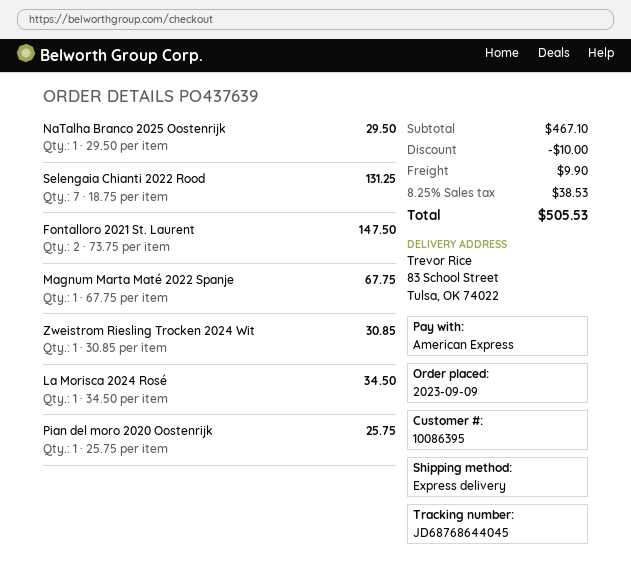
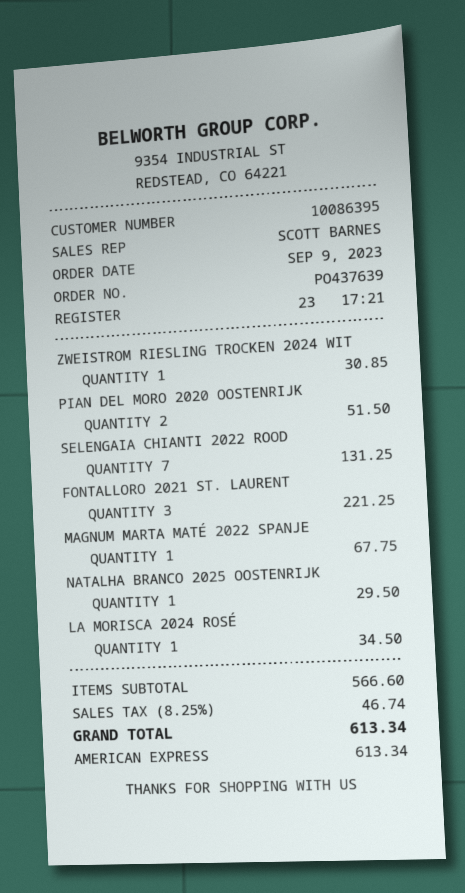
Fontalloro 2021 St. Laurent: 2 for 147.50 -> 3 for 221.25
Pian del moro 2020 Oostenrijk: 1 for 25.75 -> 2 for 51.50
subtotal: 467.10 -> 566.60
discount: 10.00 -> none
shipping: 9.90 -> none
tax: 8.25% = 38.53 -> 8.25% = 46.74
total: 505.53 -> 613.34

